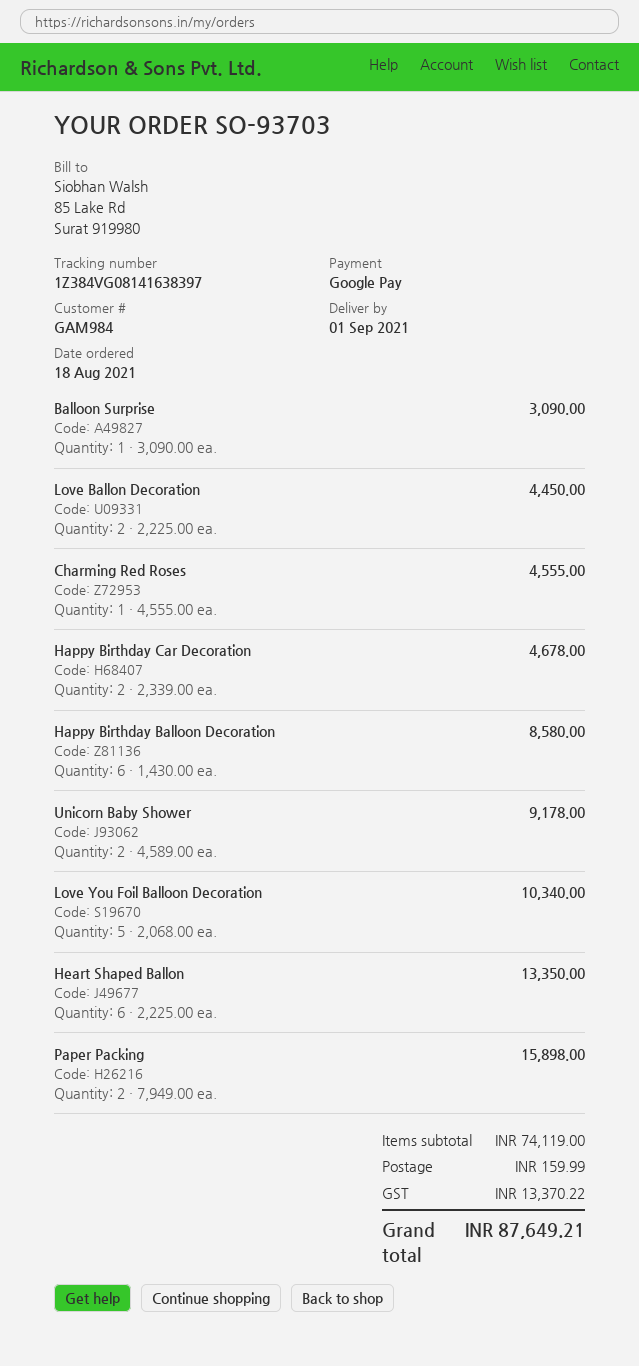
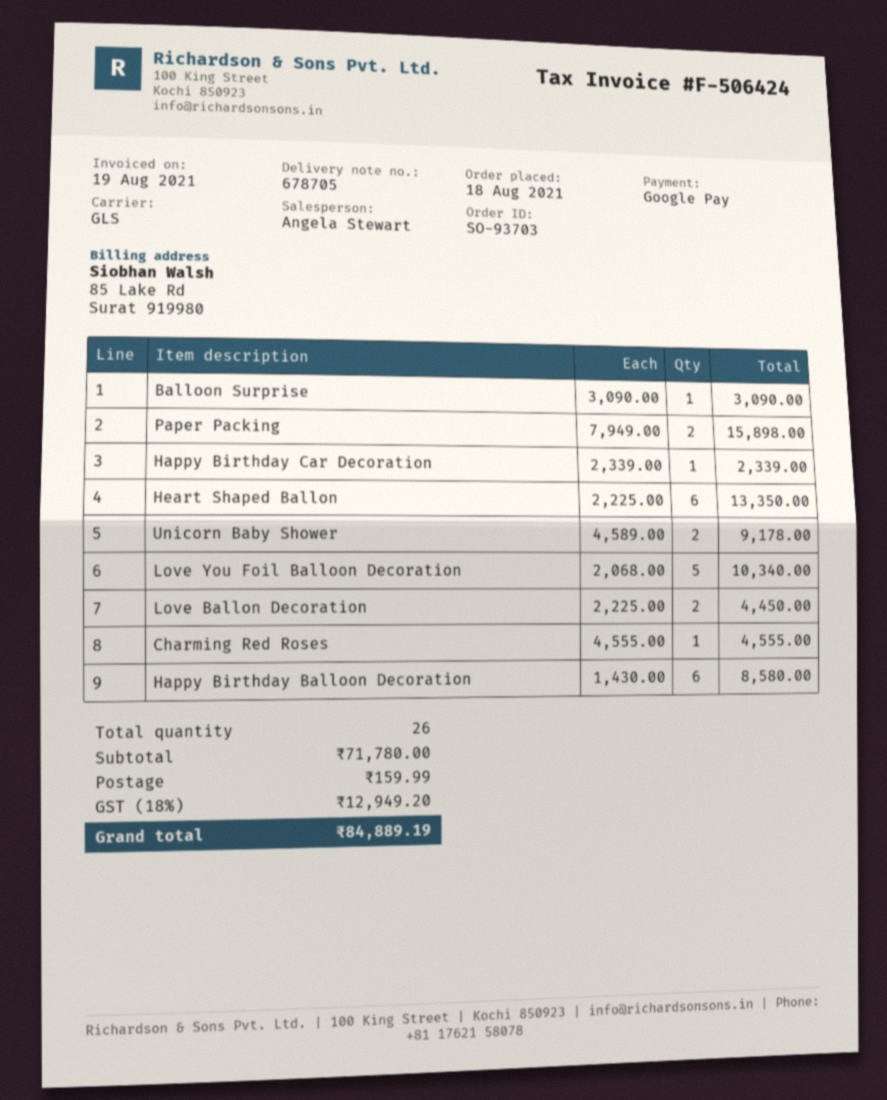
Happy Birthday Car Decoration: 2 x 2339.00 = 4678.00 -> 1 x 2339.00 = 2339.00
subtotal: 74119.00 -> 71780.00
tax: 13370.22 -> 12949.20
total: 87649.21 -> 84889.19

